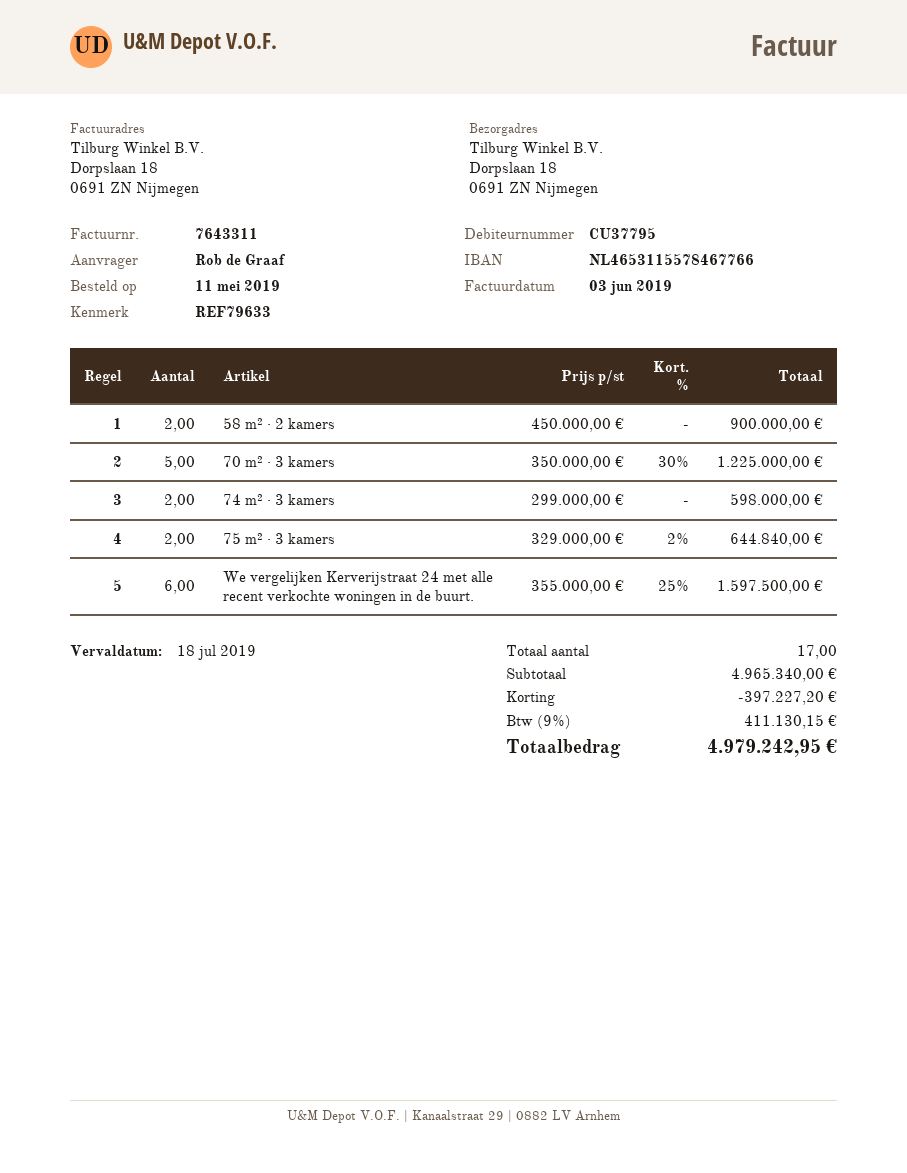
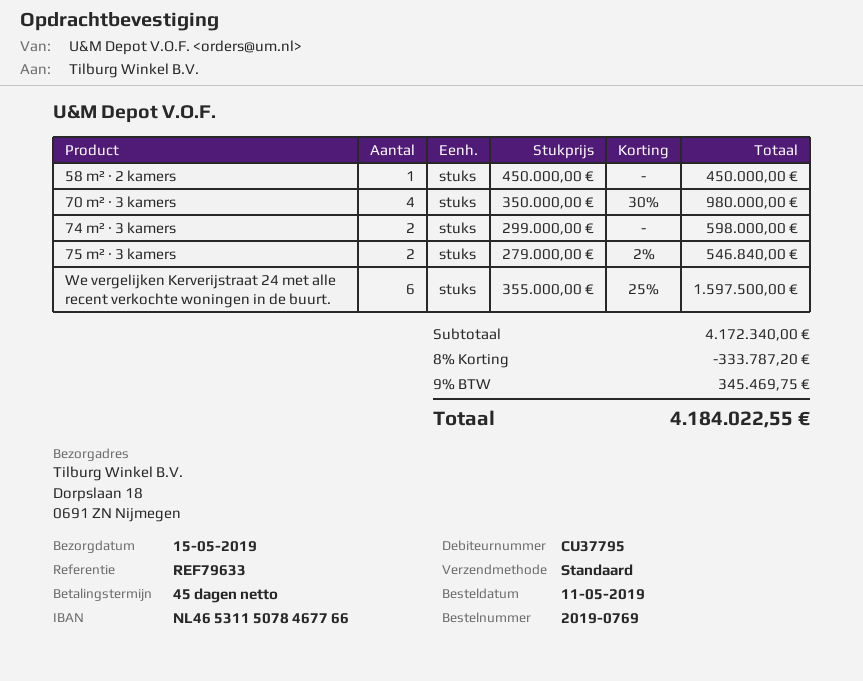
bank account: NL4653115578467766 -> NL4653115078467766
58 m² · 2 kamers: 2 x 450000.00 = 900000.00 -> 1 x 450000.00 = 450000.00
70 m² · 3 kamers: 5 x 350000.00 - 30% = 1225000.00 -> 4 x 350000.00 - 30% = 980000.00
75 m² · 3 kamers: 2 x 329000.00 - 2% = 644840.00 -> 2 x 279000.00 - 2% = 546840.00
subtotal: 4965340.00 -> 4172340.00
discount: 397227.20 -> 333787.20
tax: 9% = 411130.15 -> 9% = 345469.75
total: 4979242.95 -> 4184022.55

